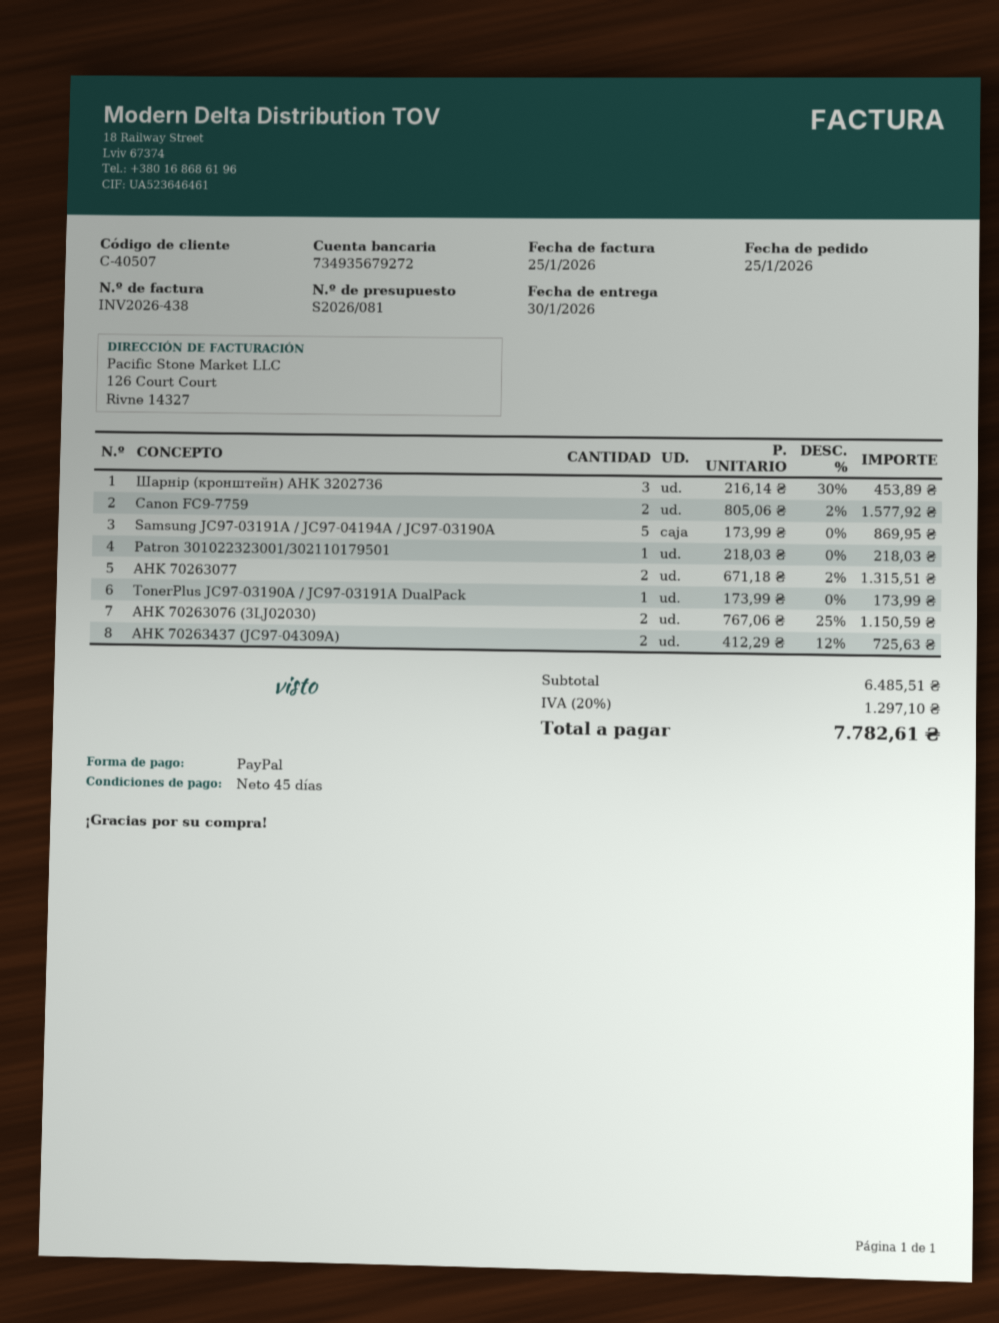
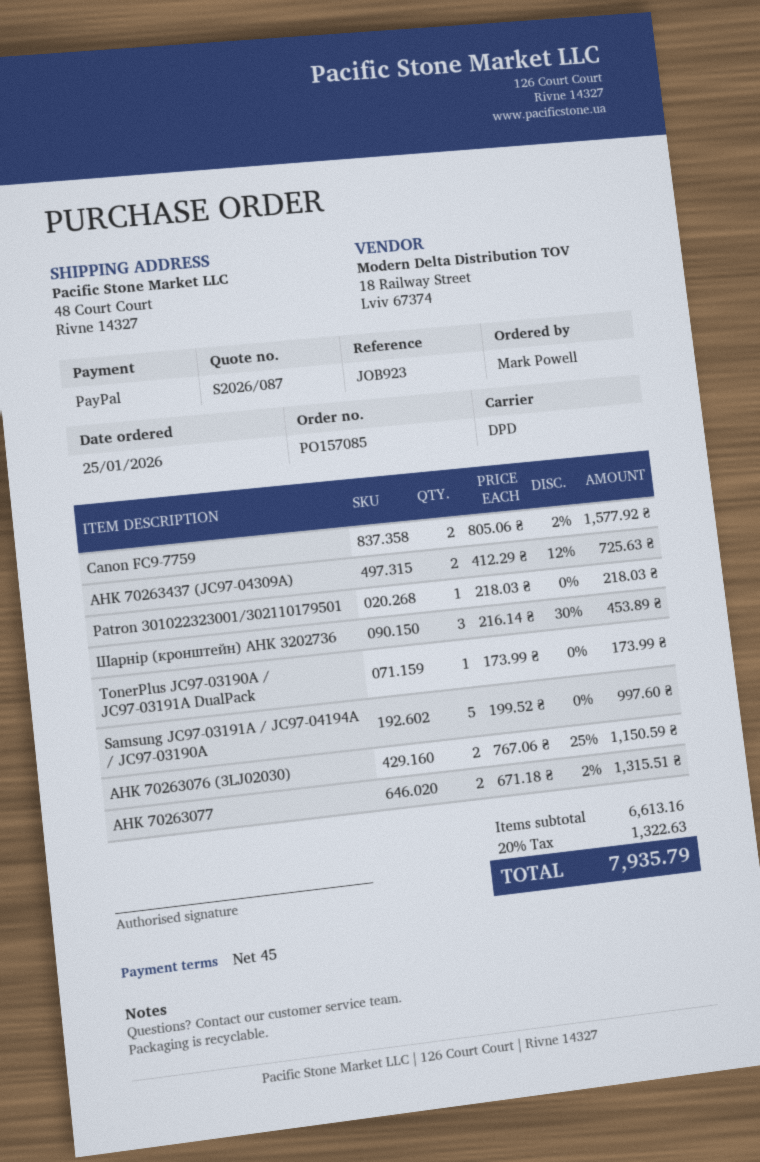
quote number: S2026/081 -> S2026/087
Samsung JC97-03191A / JC97-04194A / JC97-03190A: 5 x 173.99 = 869.95 -> 5 x 199.52 = 997.60
subtotal: 6485.51 -> 6613.16
tax: 20% = 1297.10 -> 20% = 1322.63
total: 7782.61 -> 7935.79

